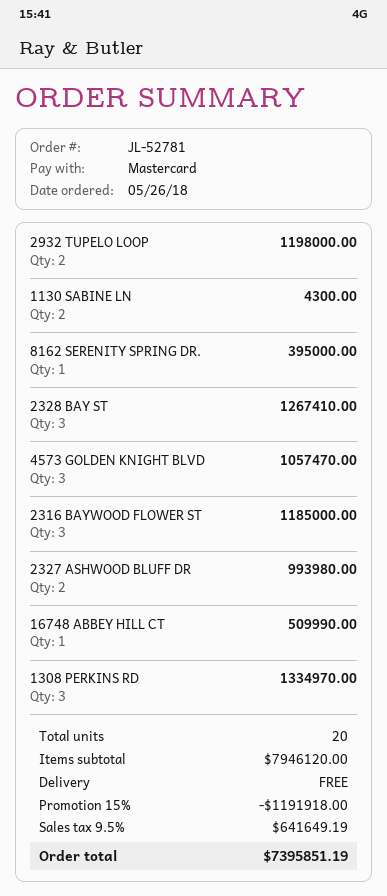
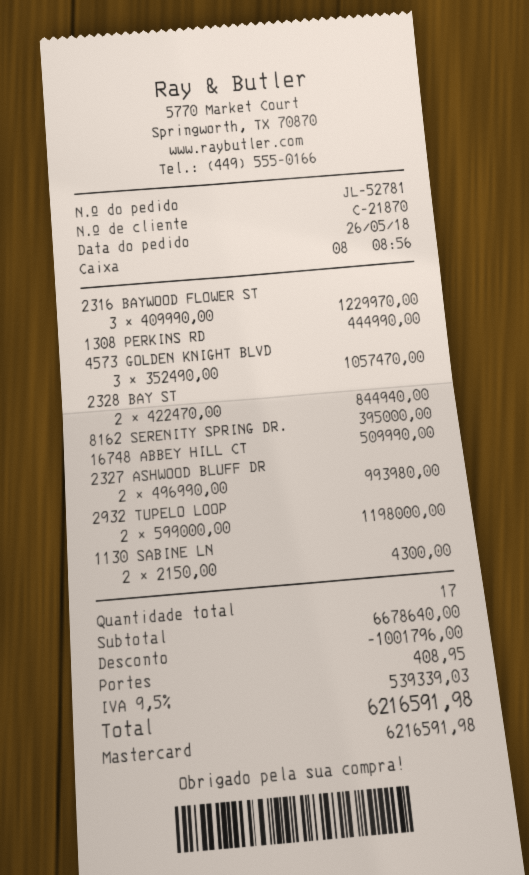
2328 BAY ST: 3 for 1267410.00 -> 2 for 844940.00
2316 BAYWOOD FLOWER ST: 3 for 1185000.00 -> 3 for 1229970.00
1308 PERKINS RD: 3 for 1334970.00 -> 1 for 444990.00
total quantity: 20 -> 17
subtotal: 7946120.00 -> 6678640.00
discount: 1191918.00 -> 1001796.00
shipping: 0.00 -> 408.95
tax: 9.5% = 641649.19 -> 9.5% = 539339.03
total: 7395851.19 -> 6216591.98

